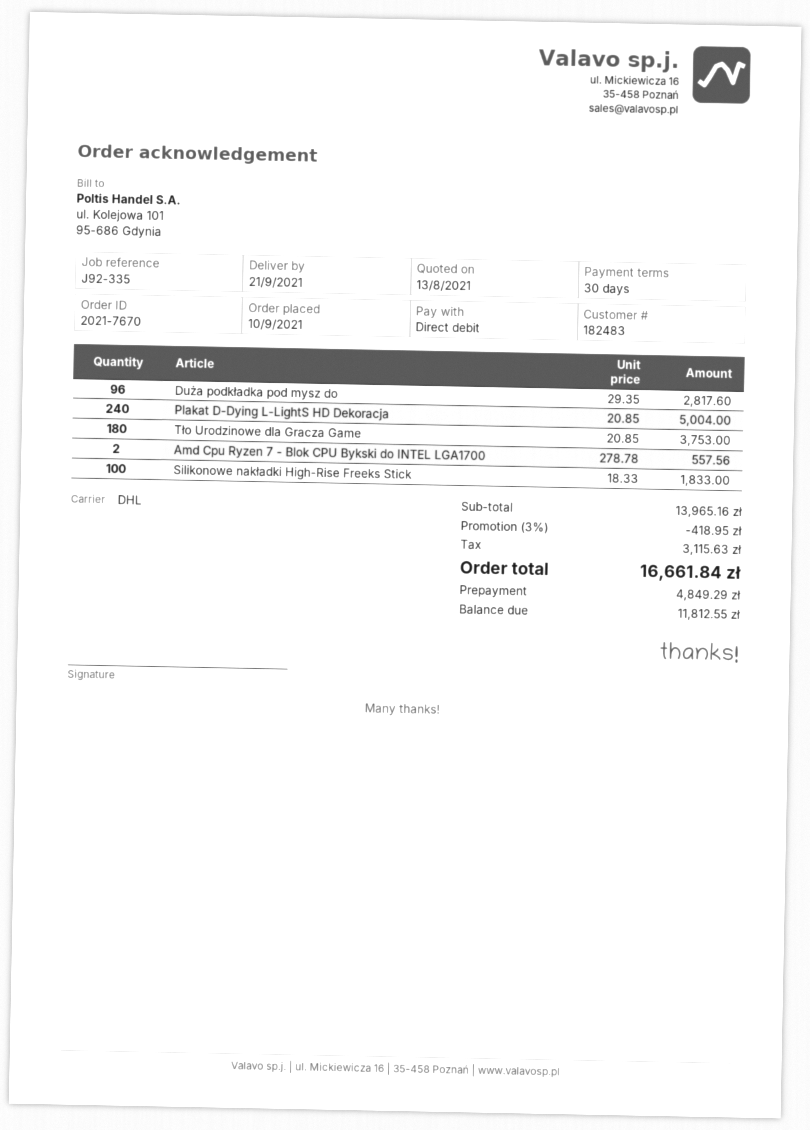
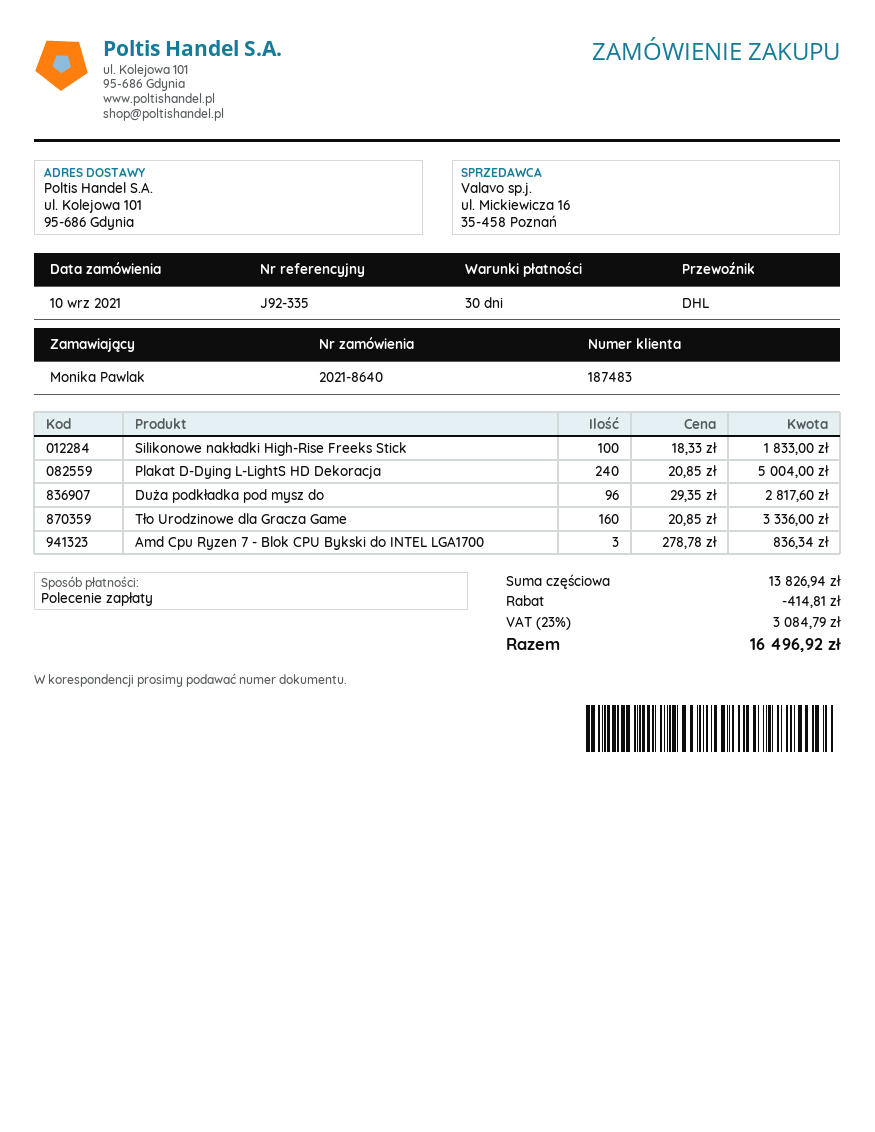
order number: 2021-7670 -> 2021-8640
customer number: 182483 -> 187483
Tło Urodzinowe dla Gracza Game: 180 x 20.85 = 3753.00 -> 160 x 20.85 = 3336.00
Amd Cpu Ryzen 7 - Blok CPU Bykski do INTEL LGA1700: 2 x 278.78 = 557.56 -> 3 x 278.78 = 836.34
subtotal: 13965.16 -> 13826.94
discount: 418.95 -> 414.81
tax: 3115.63 -> 3084.79
total: 16661.84 -> 16496.92

